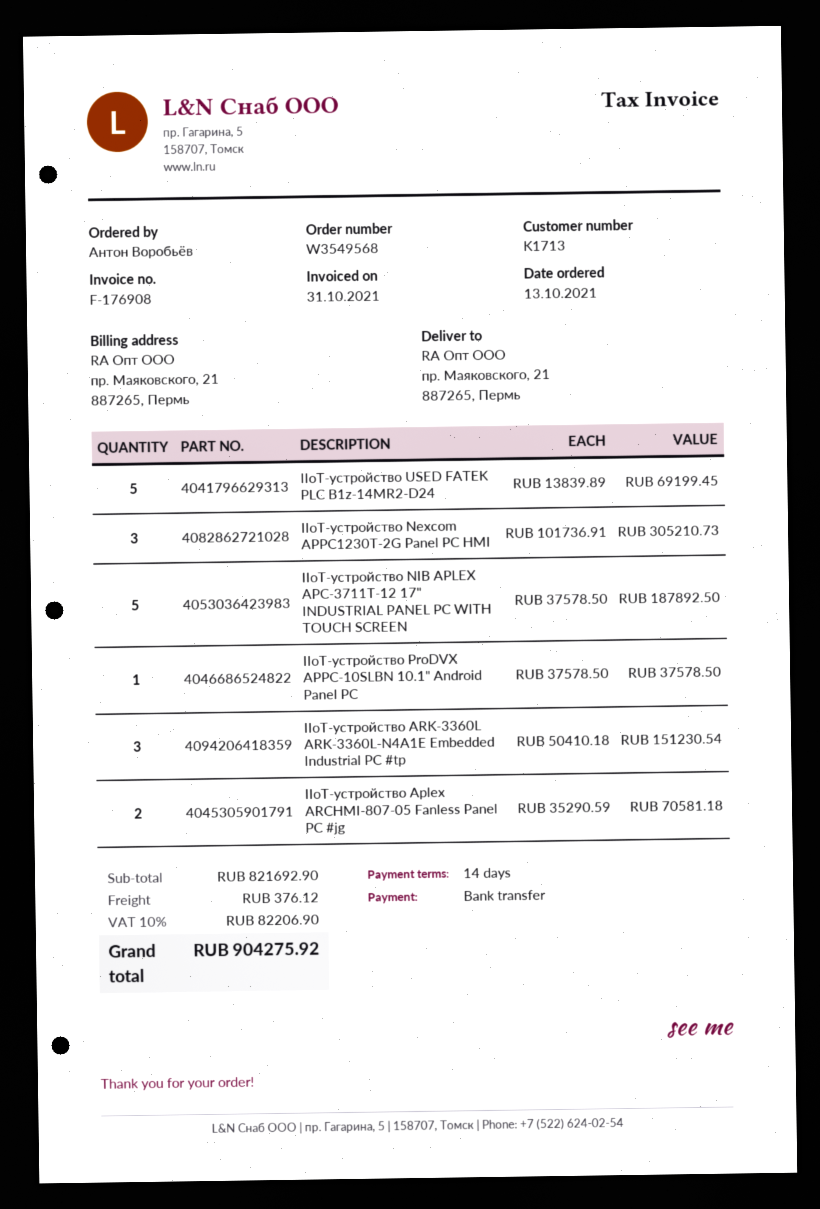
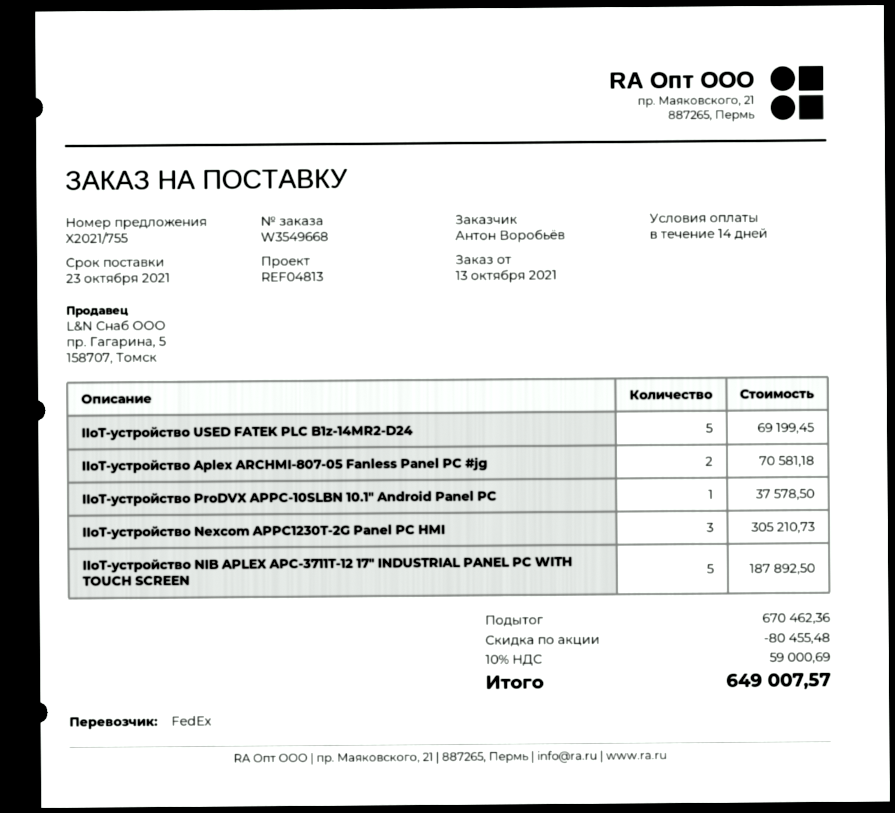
order number: W3549568 -> W3549668
IIoT-устройство ARK-3360L ARK-3360L-N4A1E Embedded Industrial PC #tp: 3 for 151230.54 -> none
subtotal: 821692.90 -> 670462.36
discount: none -> 80455.48
shipping: 376.12 -> none
tax: 10% = 82206.90 -> 10% = 59000.69
total: 904275.92 -> 649007.57

